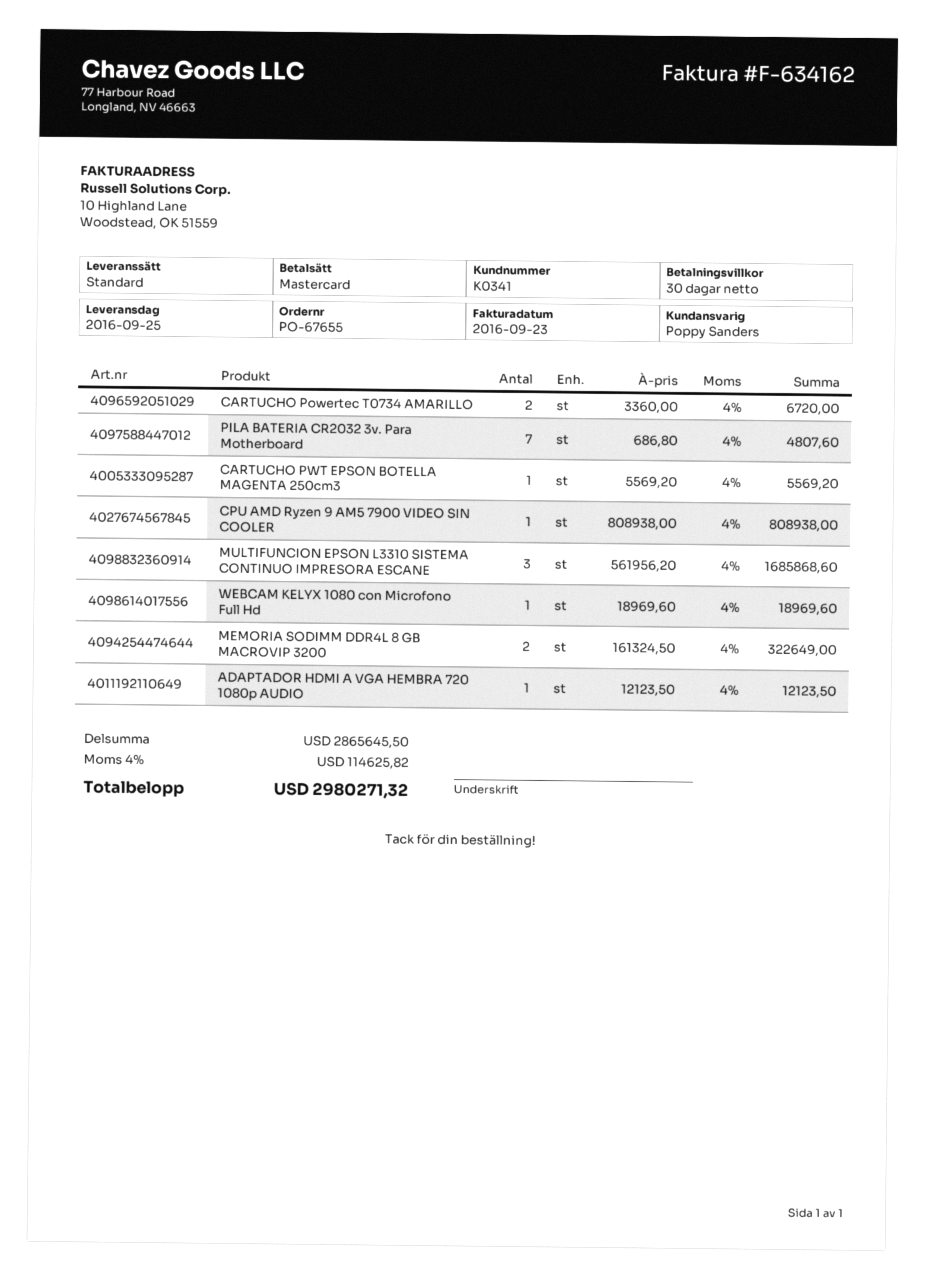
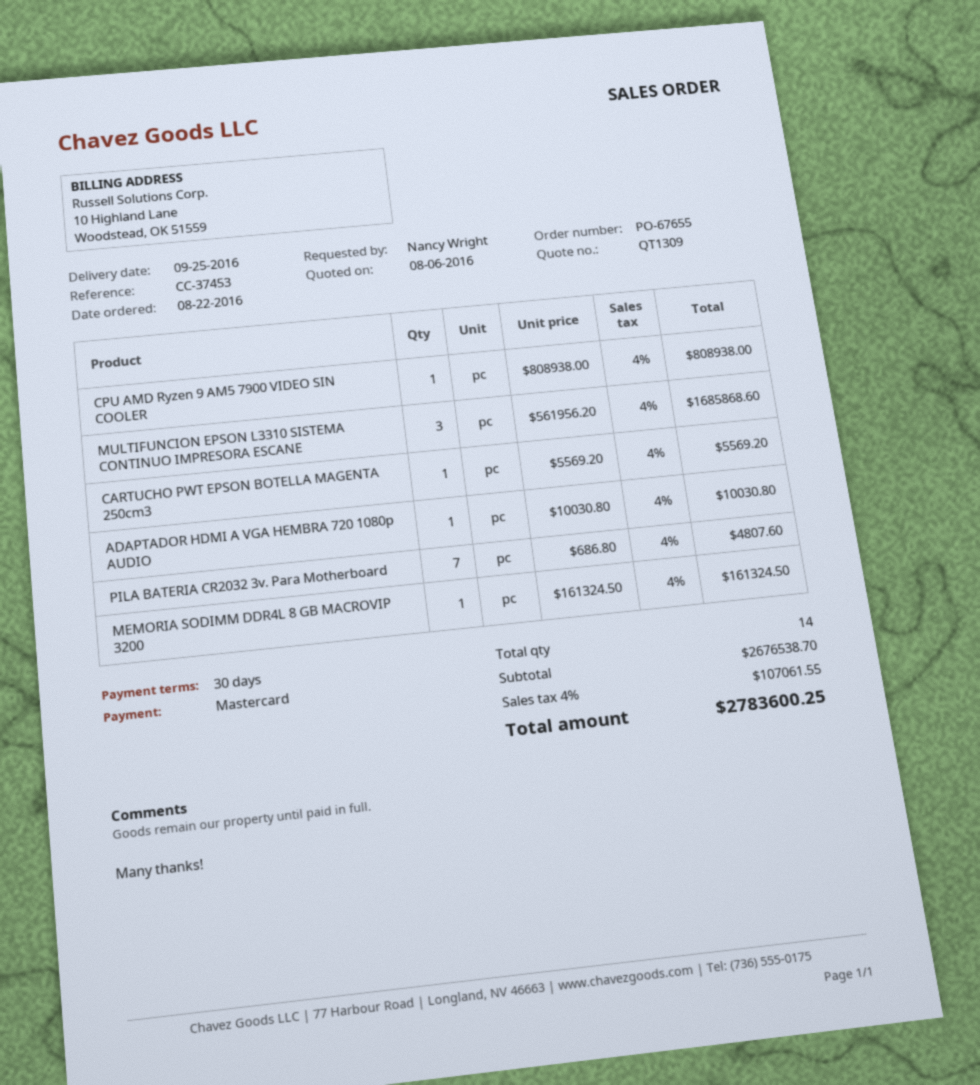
CARTUCHO Powertec T0734 AMARILLO: 2 x 3360.00 = 6720.00 -> none
WEBCAM KELYX 1080 con Microfono Full Hd: 1 x 18969.60 = 18969.60 -> none
MEMORIA SODIMM DDR4L 8 GB MACROVIP 3200: 2 x 161324.50 = 322649.00 -> 1 x 161324.50 = 161324.50
ADAPTADOR HDMI A VGA HEMBRA 720 1080p AUDIO: 1 x 12123.50 = 12123.50 -> 1 x 10030.80 = 10030.80
subtotal: 2865645.50 -> 2676538.70
tax: 4% = 114625.82 -> 4% = 107061.55
total: 2980271.32 -> 2783600.25

